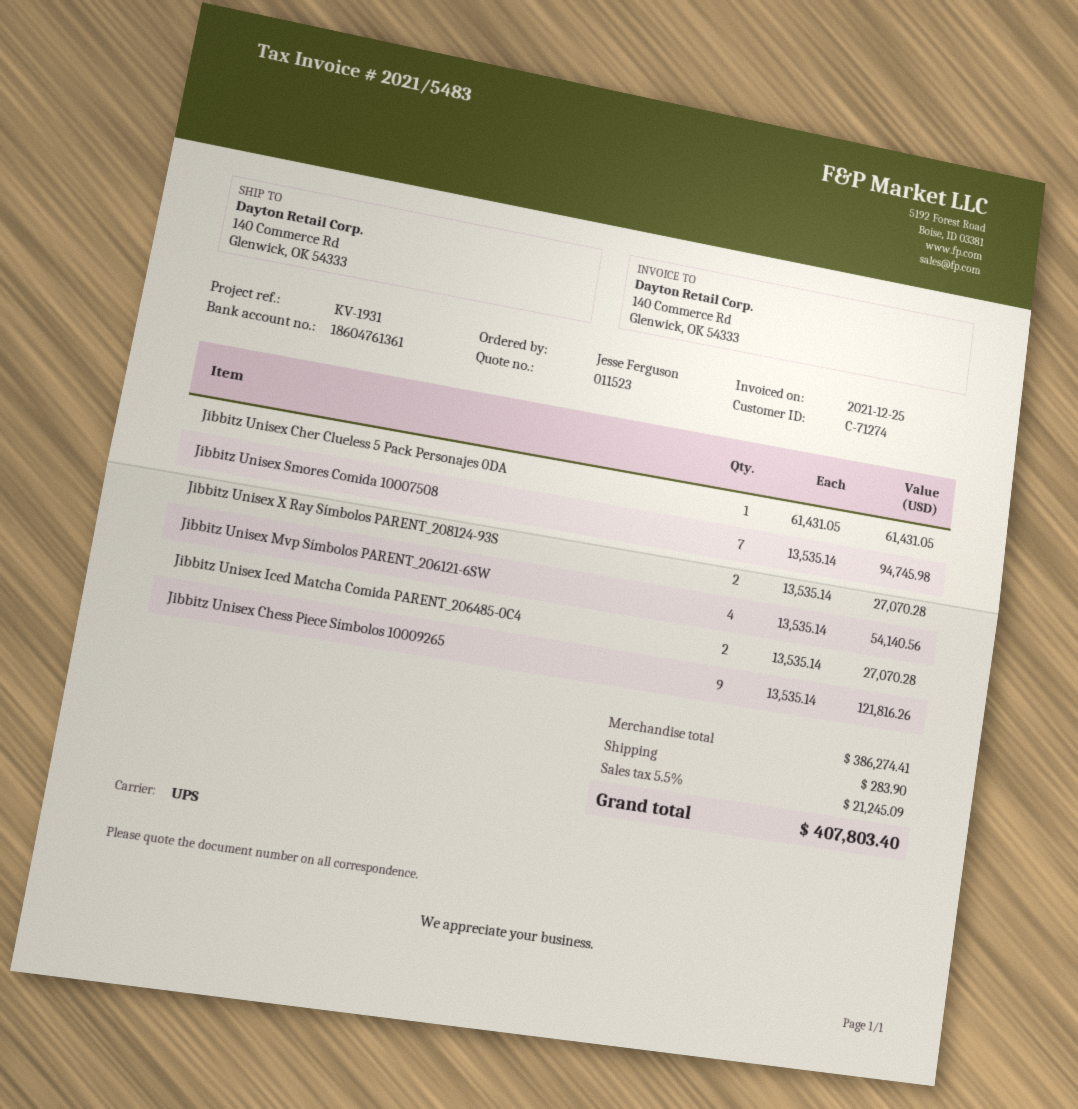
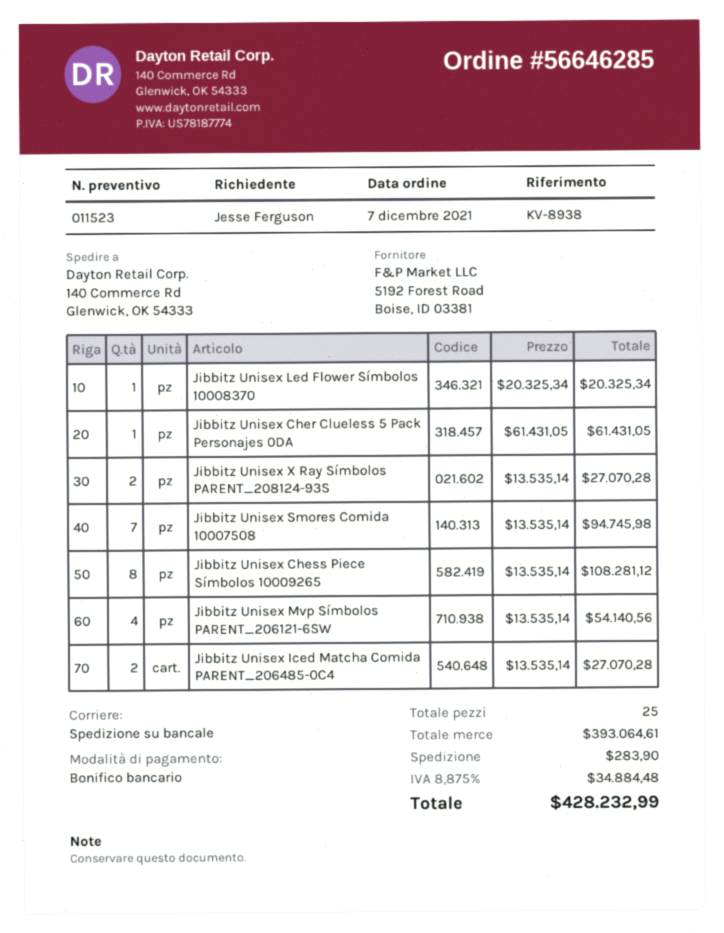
reference: KV-1931 -> KV-8938
shipping method: UPS -> pallet freight
Jibbitz Unisex Chess Piece Símbolos 10009265: 9 x 13535.14 = 121816.26 -> 8 x 13535.14 = 108281.12
Jibbitz Unisex Led Flower Símbolos 10008370: none -> 1 x 20325.34 = 20325.34
subtotal: 386274.41 -> 393064.61
tax: 5.5% = 21245.09 -> 8.875% = 34884.48
total: 407803.40 -> 428232.99

